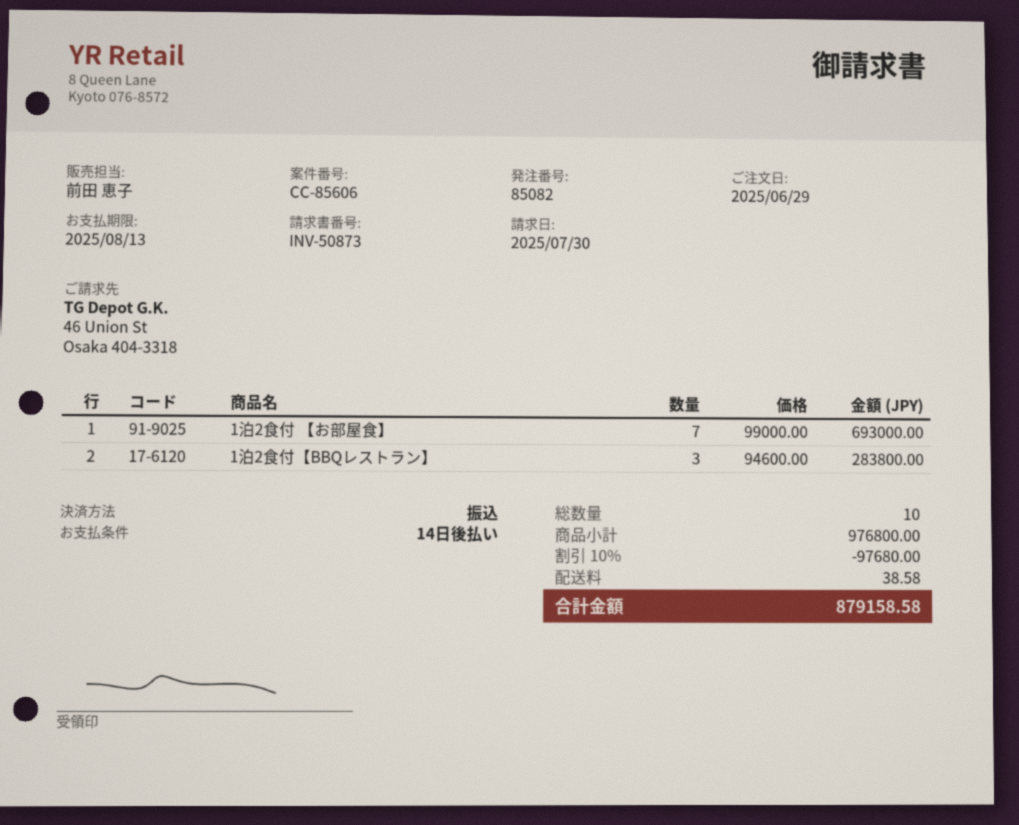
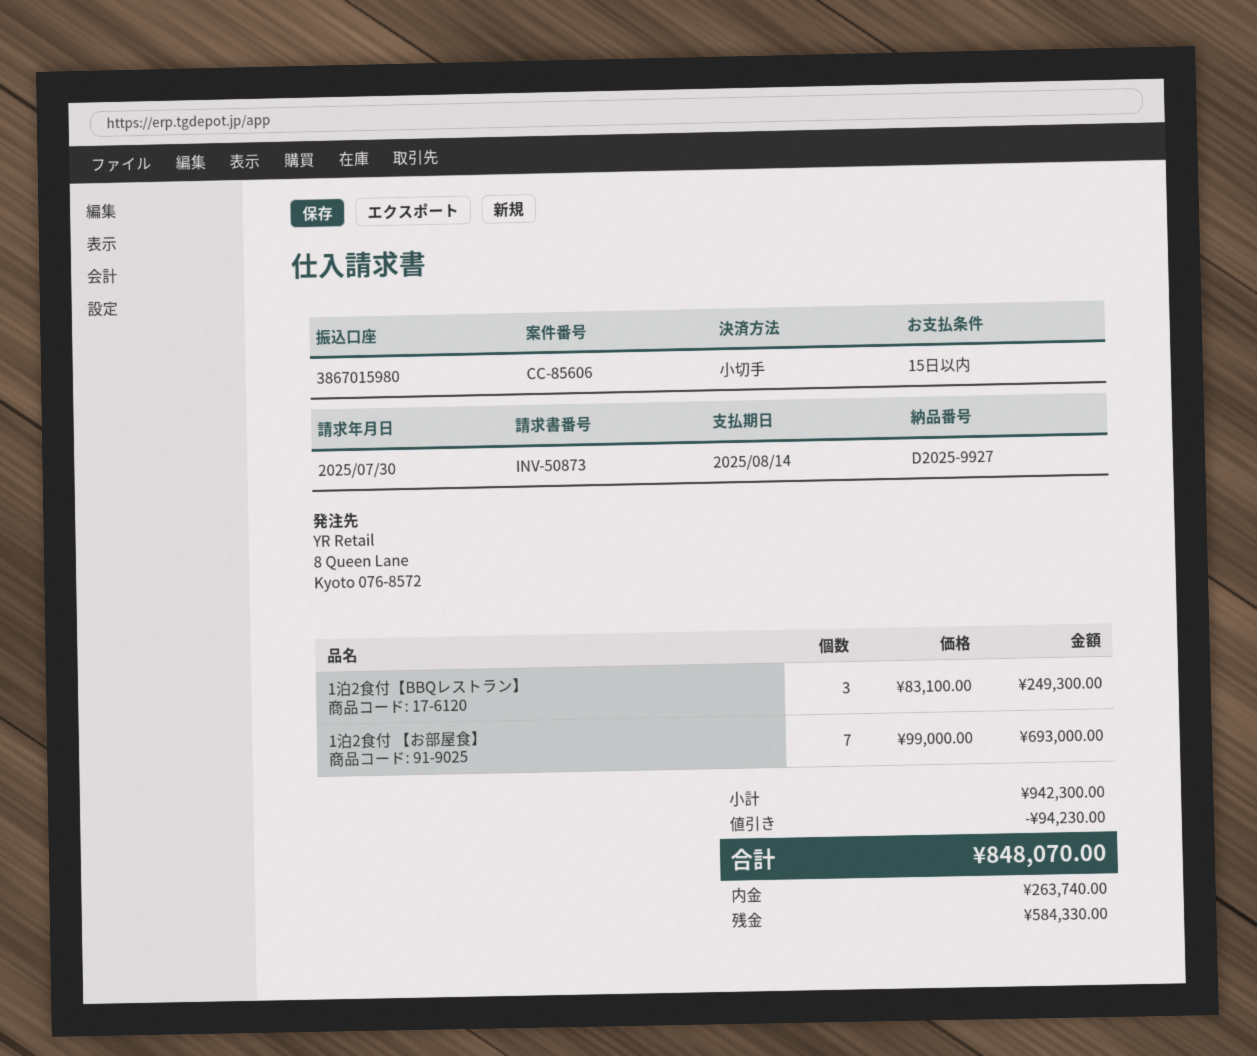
payment terms: 14 days -> 15 days
due date: 2025-08-13 -> 2025-08-14
payment method: bank transfer -> cheque
1泊2食付【BBQレストラン】: 3 x 94600.00 = 283800.00 -> 3 x 83100.00 = 249300.00
subtotal: 976800.00 -> 942300.00
discount: 97680.00 -> 94230.00
shipping: 38.58 -> none
total: 879158.58 -> 848070.00

